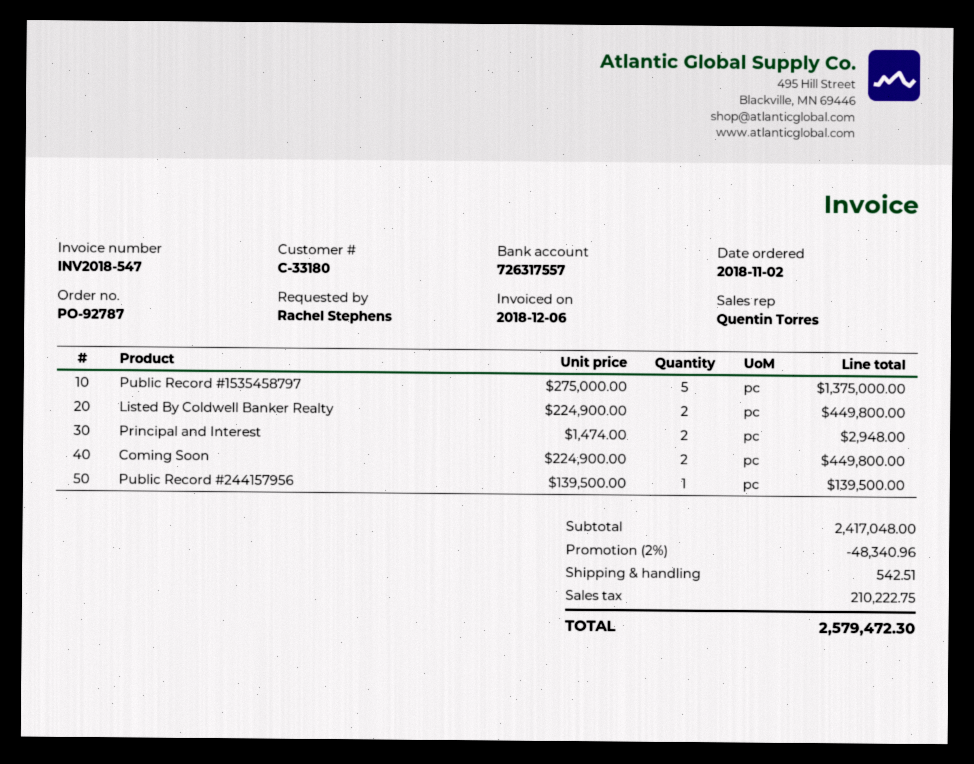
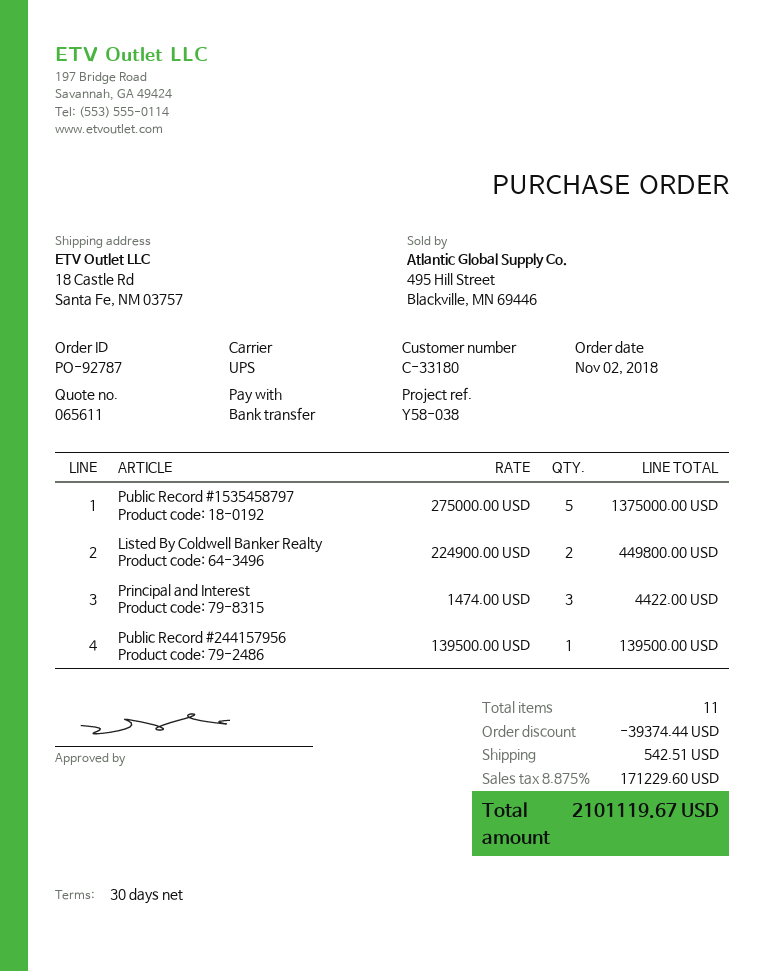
Principal and Interest: 2 x 1474.00 = 2948.00 -> 3 x 1474.00 = 4422.00
Coming Soon: 2 x 224900.00 = 449800.00 -> none
discount: 48340.96 -> 39374.44
tax: 210222.75 -> 171229.60
total: 2579472.30 -> 2101119.67

